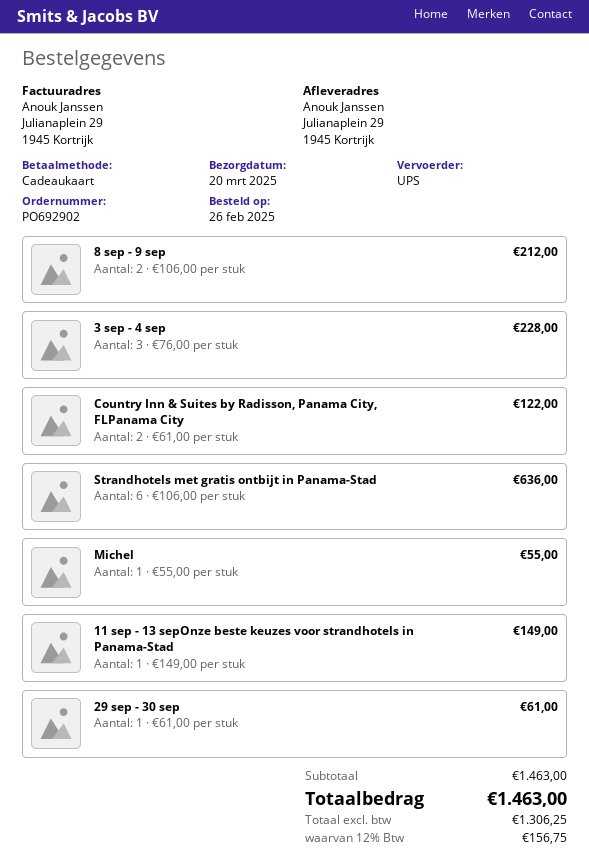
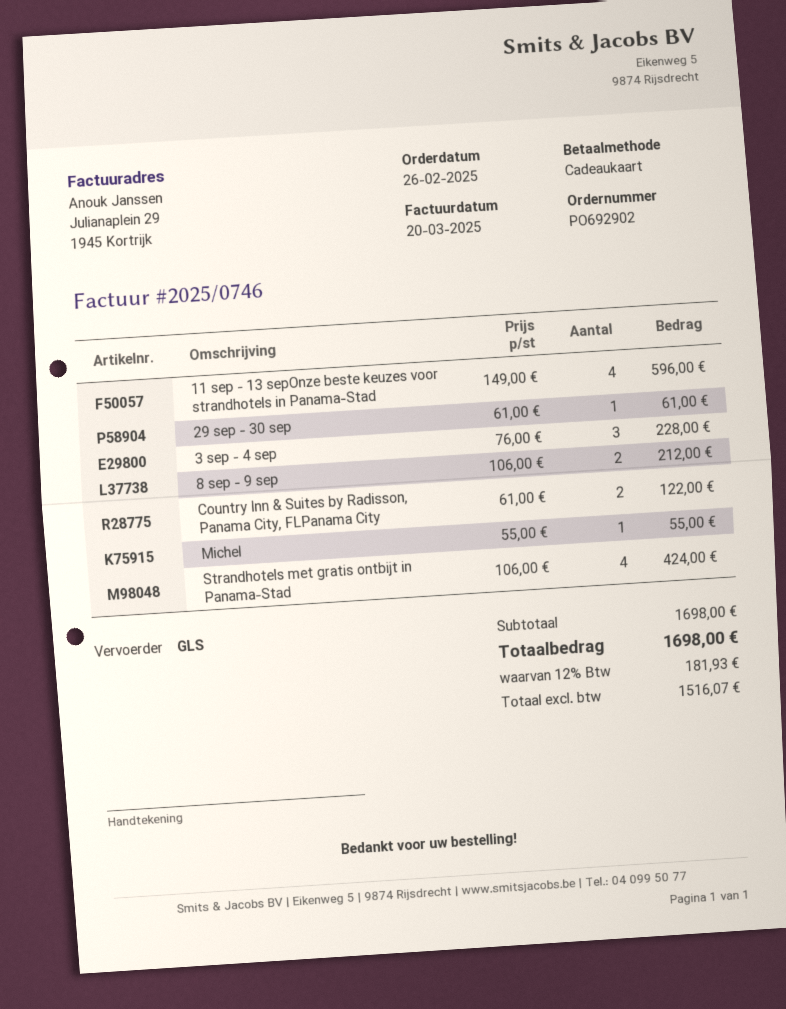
shipping method: UPS -> GLS
Strandhotels met gratis ontbijt in Panama-Stad: 6 x 106.00 = 636.00 -> 4 x 106.00 = 424.00
11 sep - 13 sepOnze beste keuzes voor strandhotels in Panama-Stad: 1 x 149.00 = 149.00 -> 4 x 149.00 = 596.00
subtotal: 1463.00 -> 1698.00
net: 1306.25 -> 1516.07
tax: 12% = 156.75 -> 12% = 181.93
total: 1463.00 -> 1698.00

